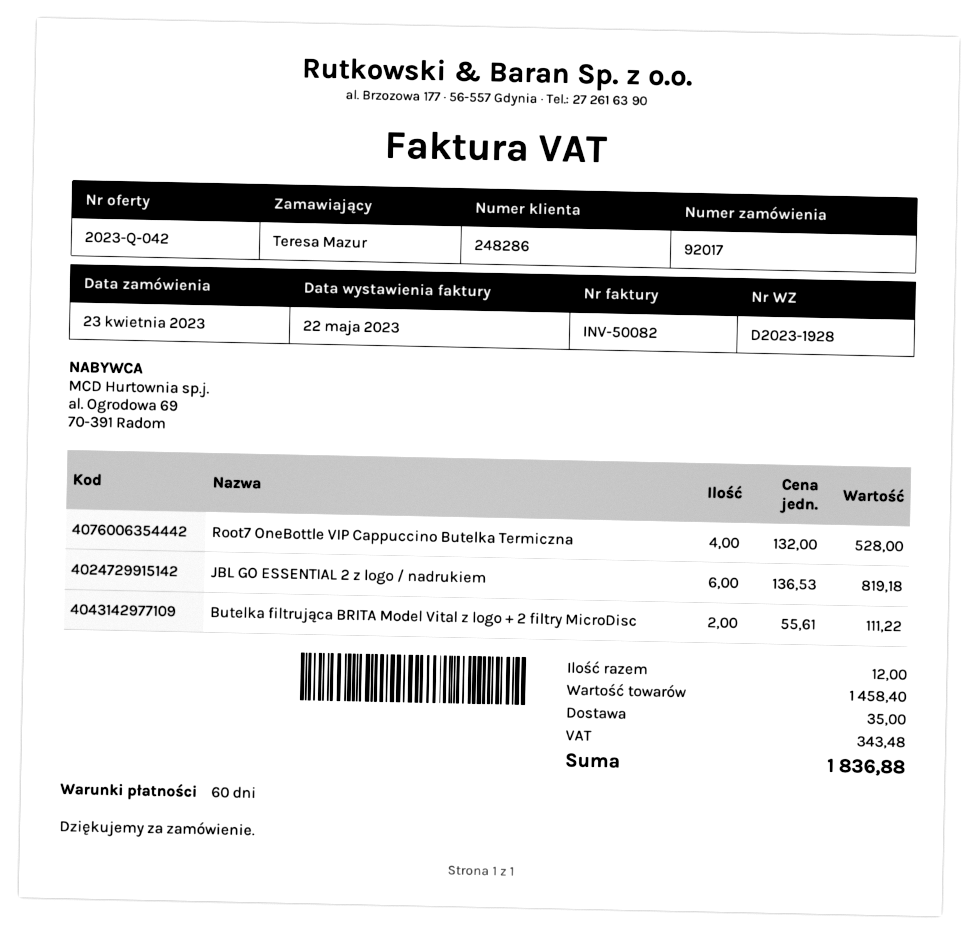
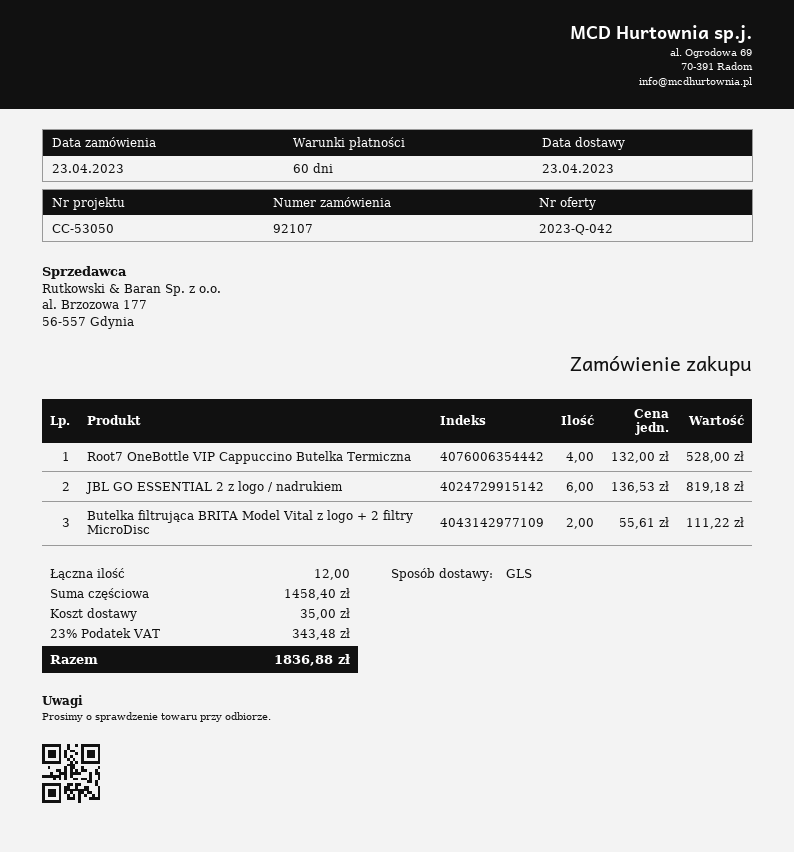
order number: 92017 -> 92107

